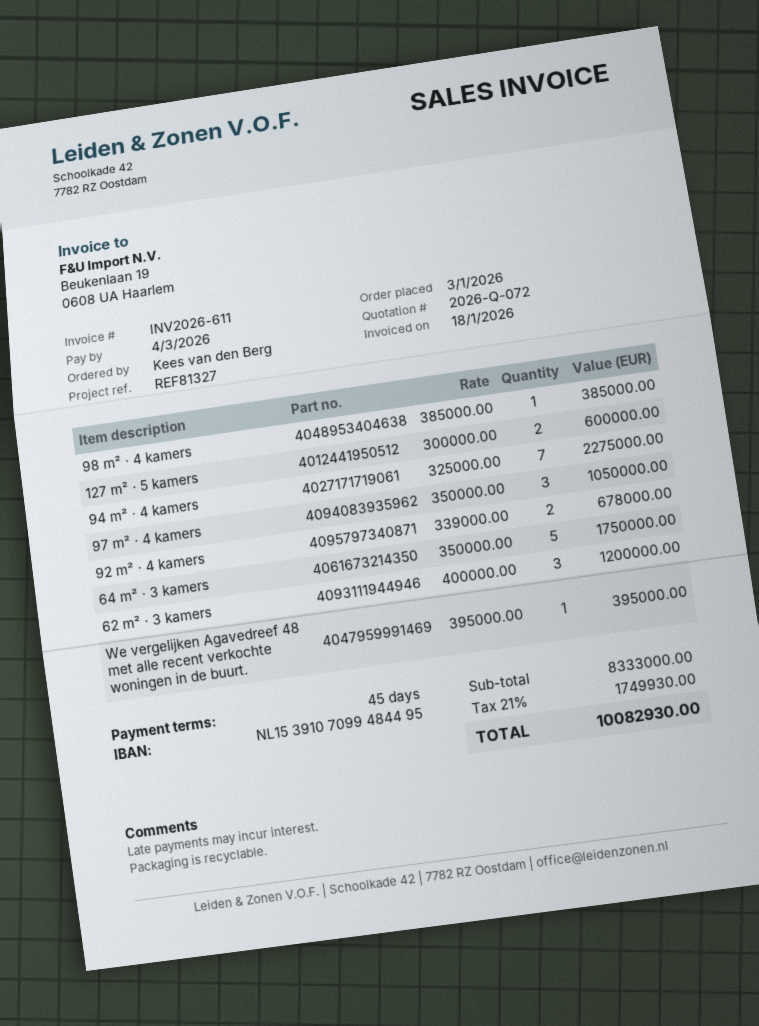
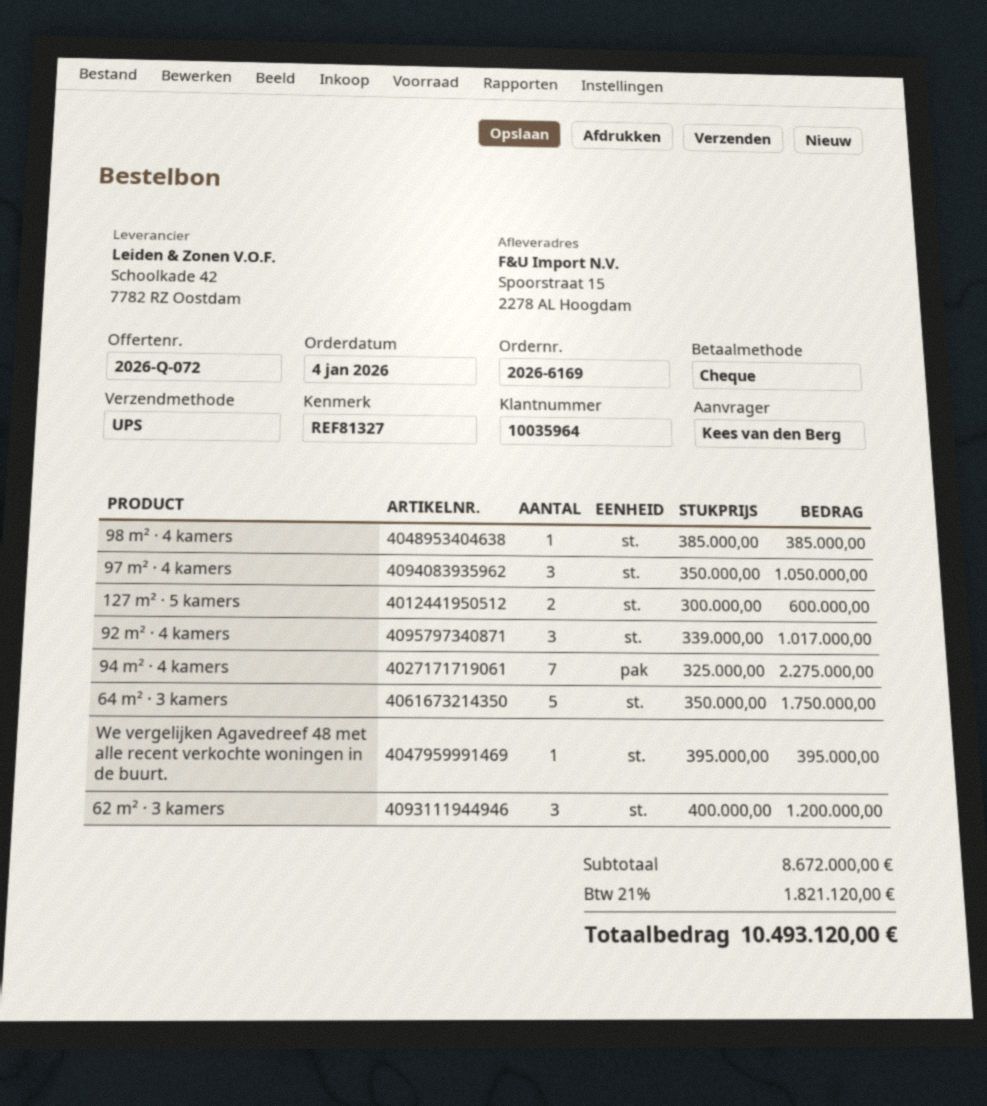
order date: 2026-01-03 -> 2026-01-04
92 m² · 4 kamers: 2 x 339000.00 = 678000.00 -> 3 x 339000.00 = 1017000.00
subtotal: 8333000.00 -> 8672000.00
tax: 21% = 1749930.00 -> 21% = 1821120.00
total: 10082930.00 -> 10493120.00

